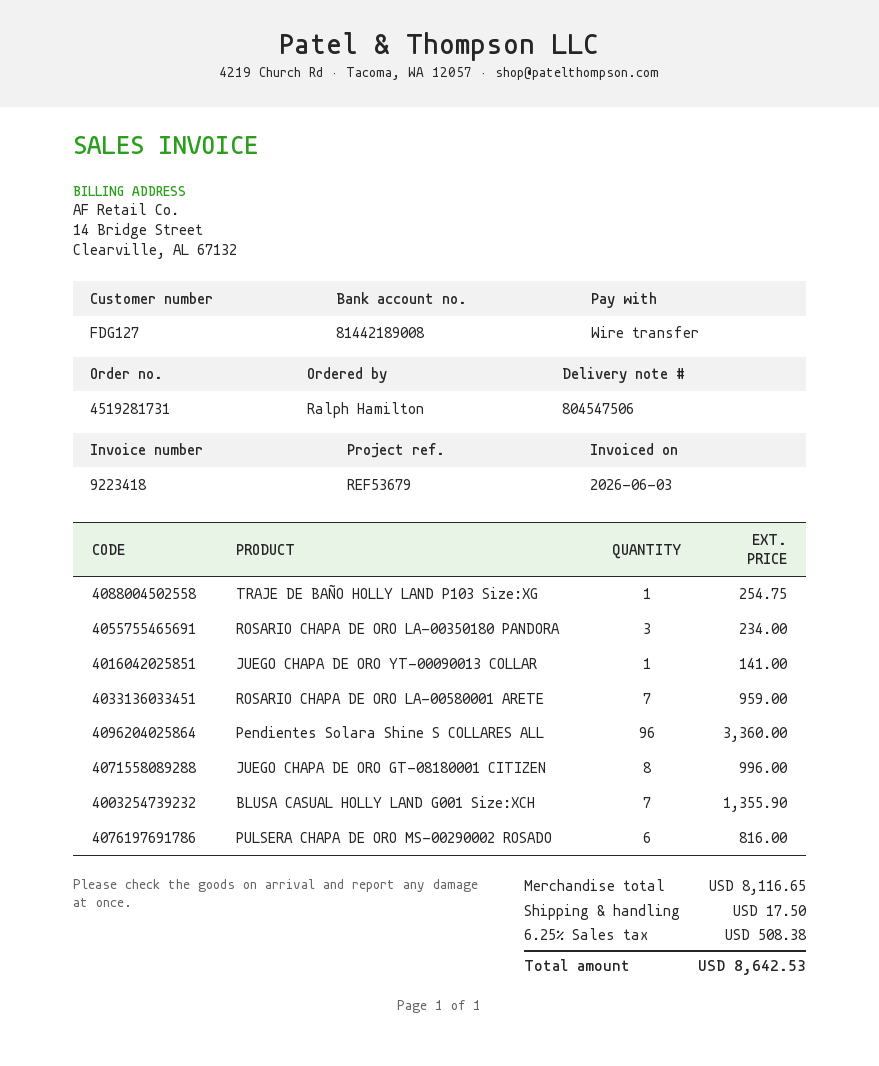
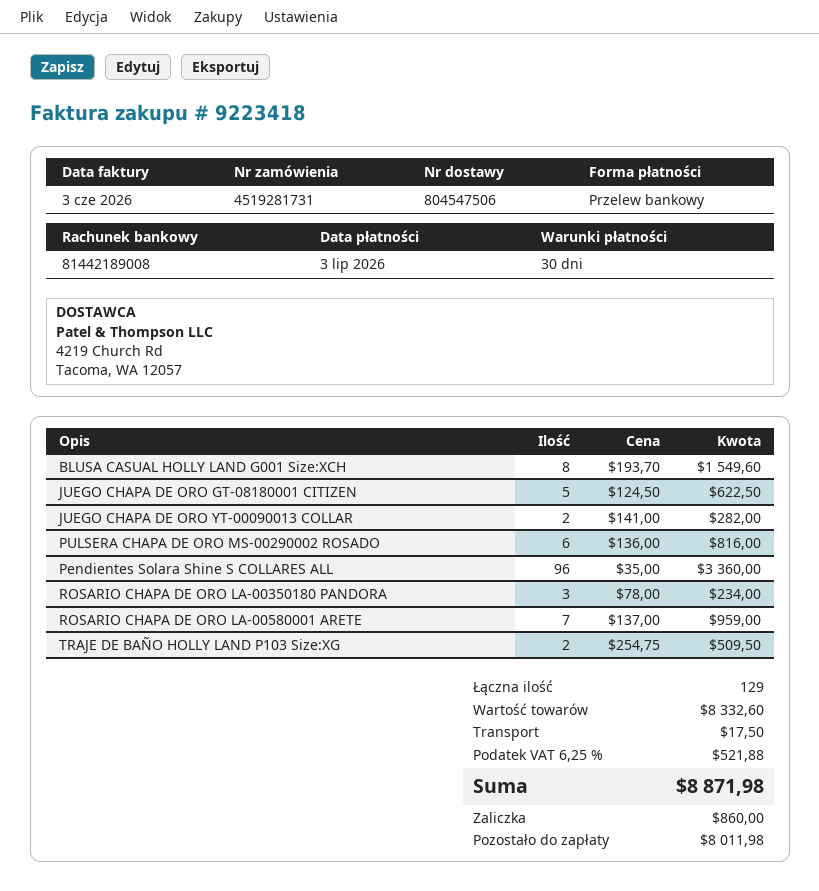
TRAJE DE BAÑO HOLLY LAND P103 Size:XG: 1 for 254.75 -> 2 for 509.50
JUEGO CHAPA DE ORO YT-00090013 COLLAR: 1 for 141.00 -> 2 for 282.00
JUEGO CHAPA DE ORO GT-08180001 CITIZEN: 8 for 996.00 -> 5 for 622.50
BLUSA CASUAL HOLLY LAND G001 Size:XCH: 7 for 1355.90 -> 8 for 1549.60
subtotal: 8116.65 -> 8332.60
tax: 6.25% = 508.38 -> 6.25% = 521.88
total: 8642.53 -> 8871.98

